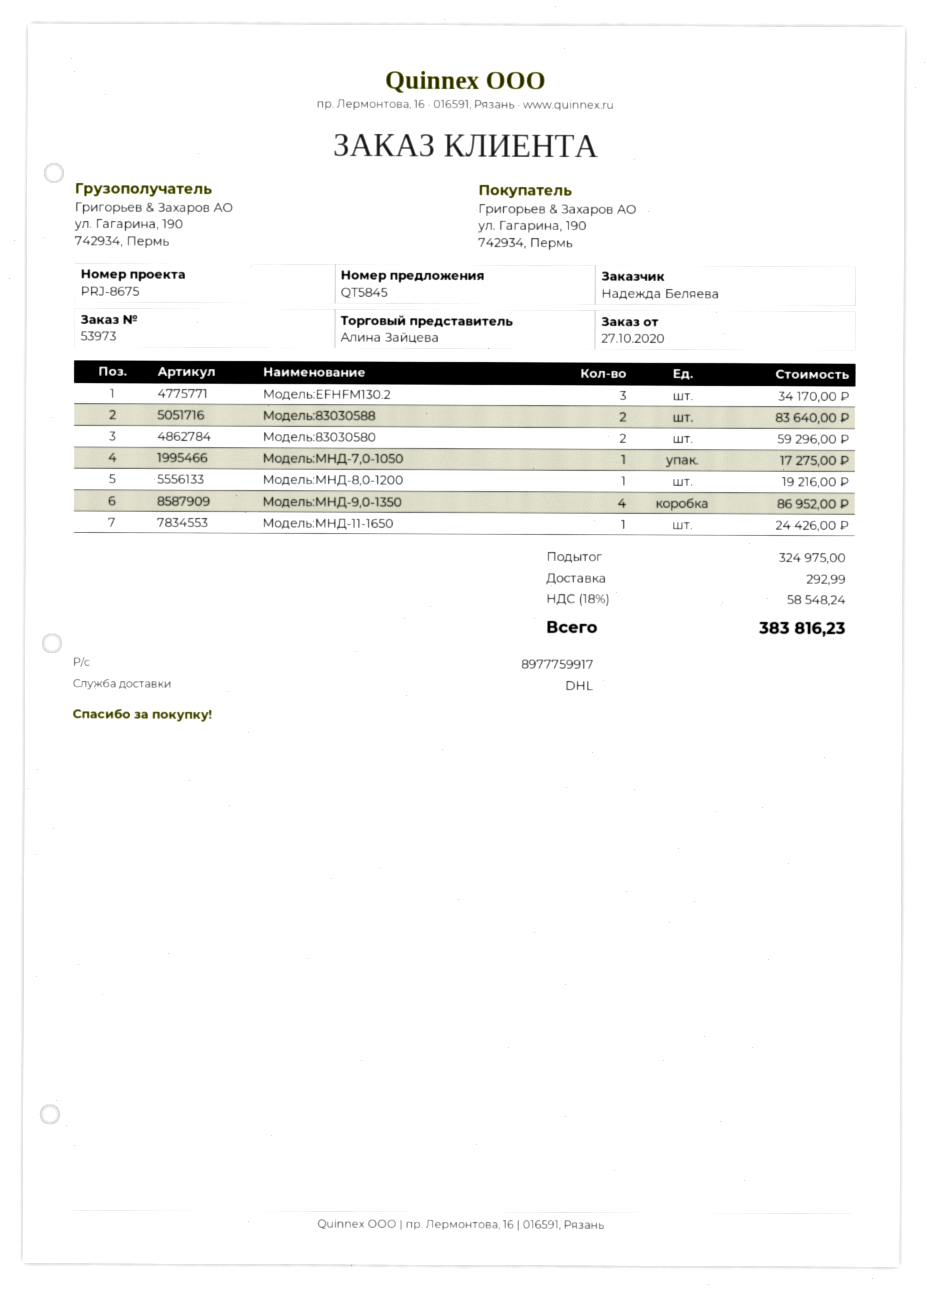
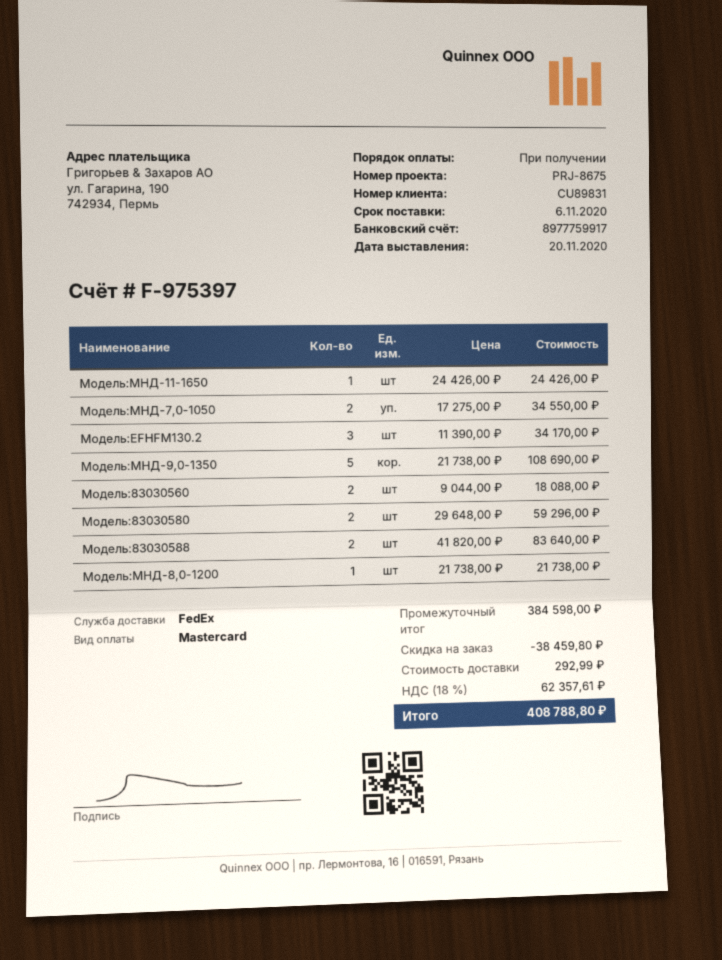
shipping method: DHL -> FedEx
Модель:МНД-7,0-1050: 1 for 17275.00 -> 2 for 34550.00
Модель:МНД-8,0-1200: 1 for 19216.00 -> 1 for 21738.00
Модель:МНД-9,0-1350: 4 for 86952.00 -> 5 for 108690.00
Модель:83030560: none -> 2 for 18088.00
subtotal: 324975.00 -> 384598.00
discount: none -> 38459.80
tax: 18% = 58548.24 -> 18% = 62357.61
total: 383816.23 -> 408788.80

